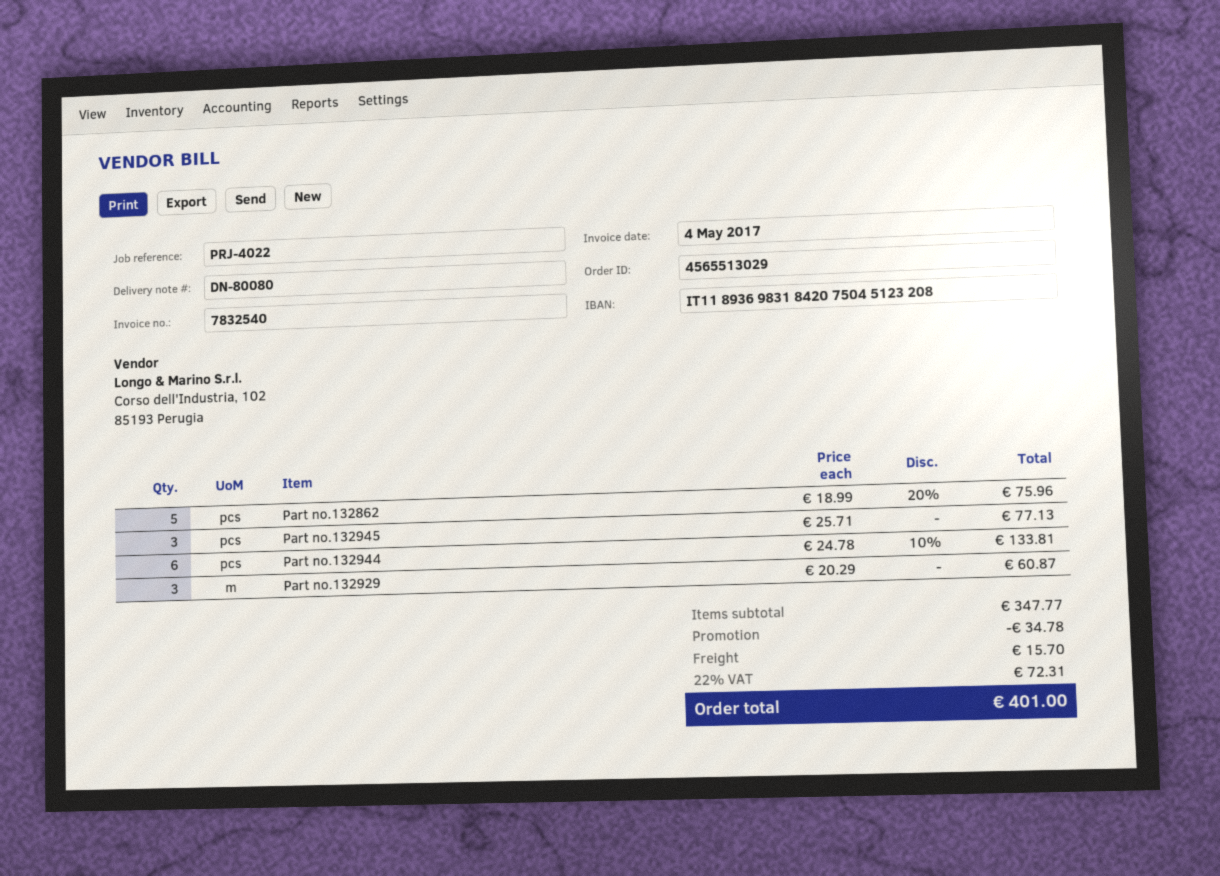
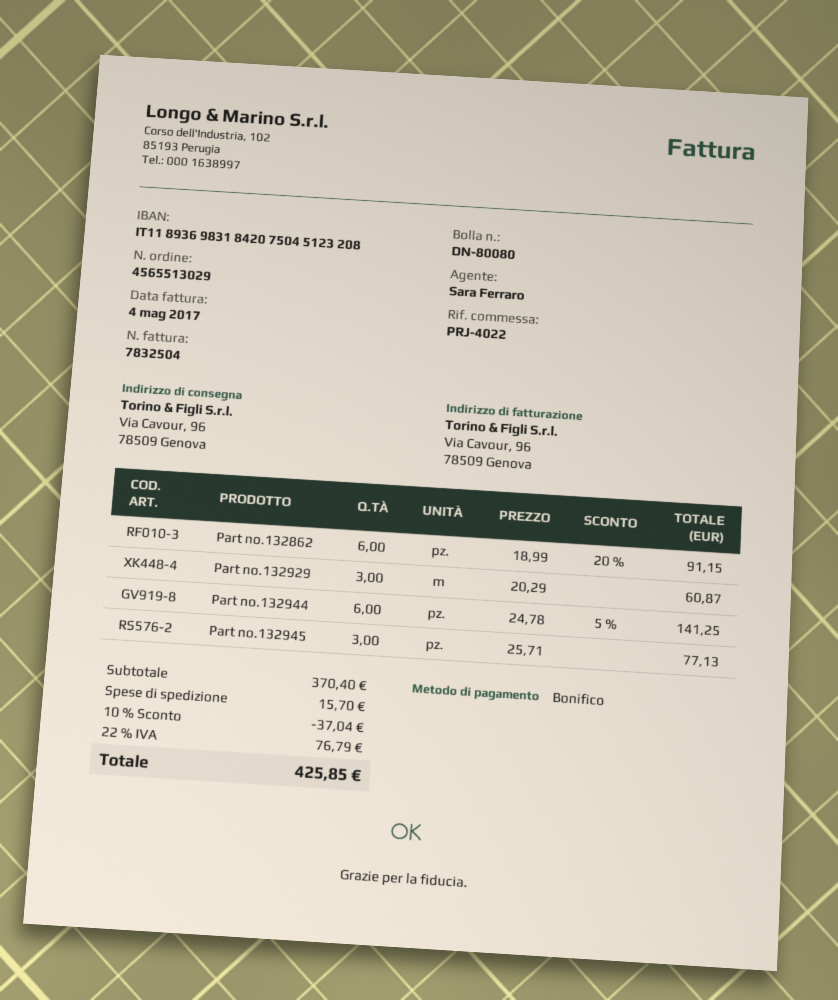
invoice number: 7832540 -> 7832504
Part no.132862: 5 x 18.99 - 20% = 75.96 -> 6 x 18.99 - 20% = 91.15
Part no.132944: 6 x 24.78 - 10% = 133.81 -> 6 x 24.78 - 5% = 141.25
subtotal: 347.77 -> 370.40
discount: 34.78 -> 37.04
tax: 22% = 72.31 -> 22% = 76.79
total: 401.00 -> 425.85

